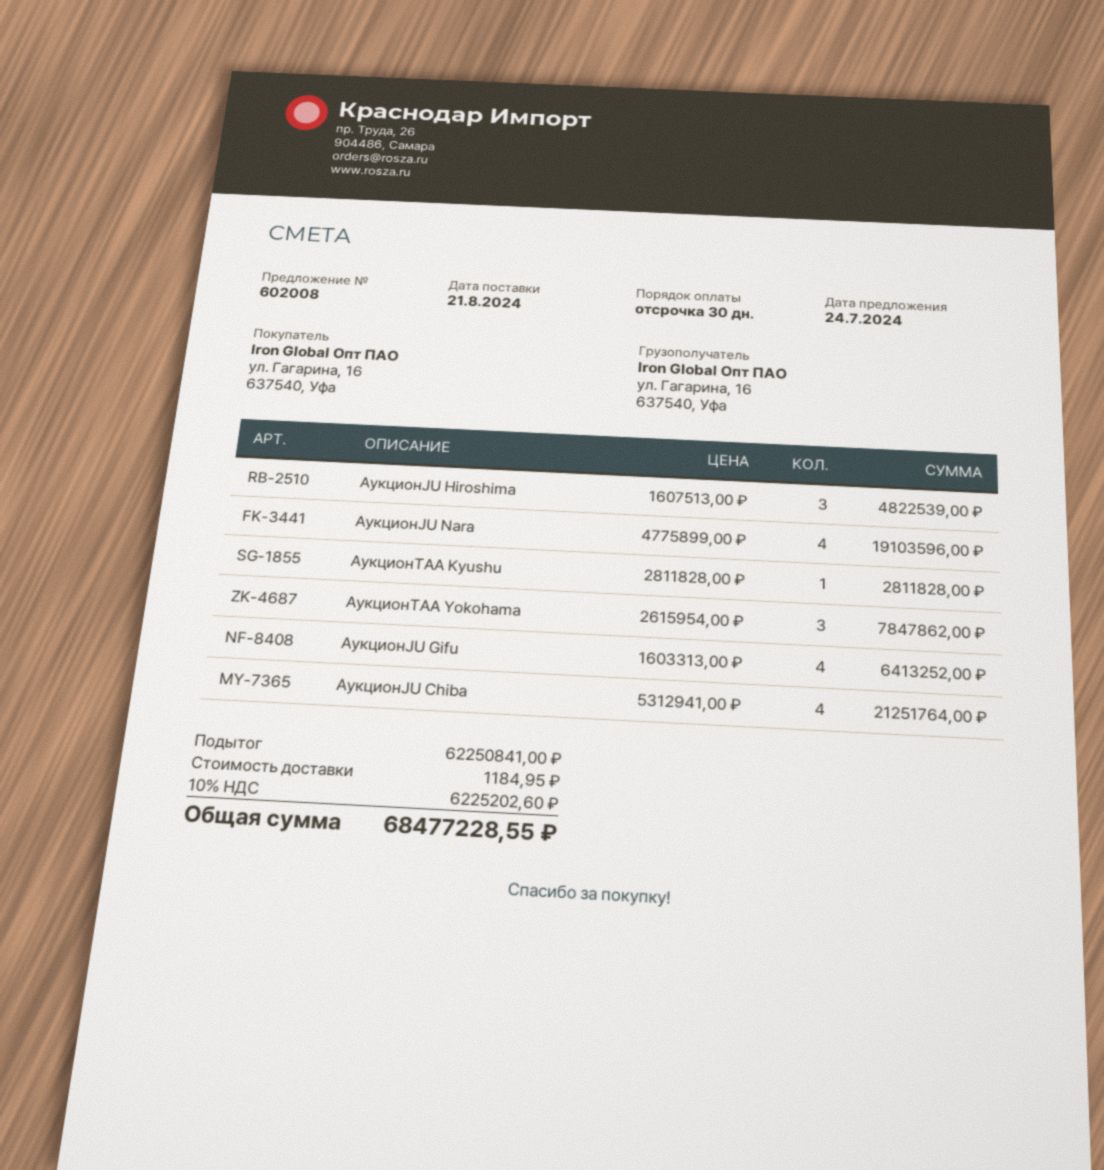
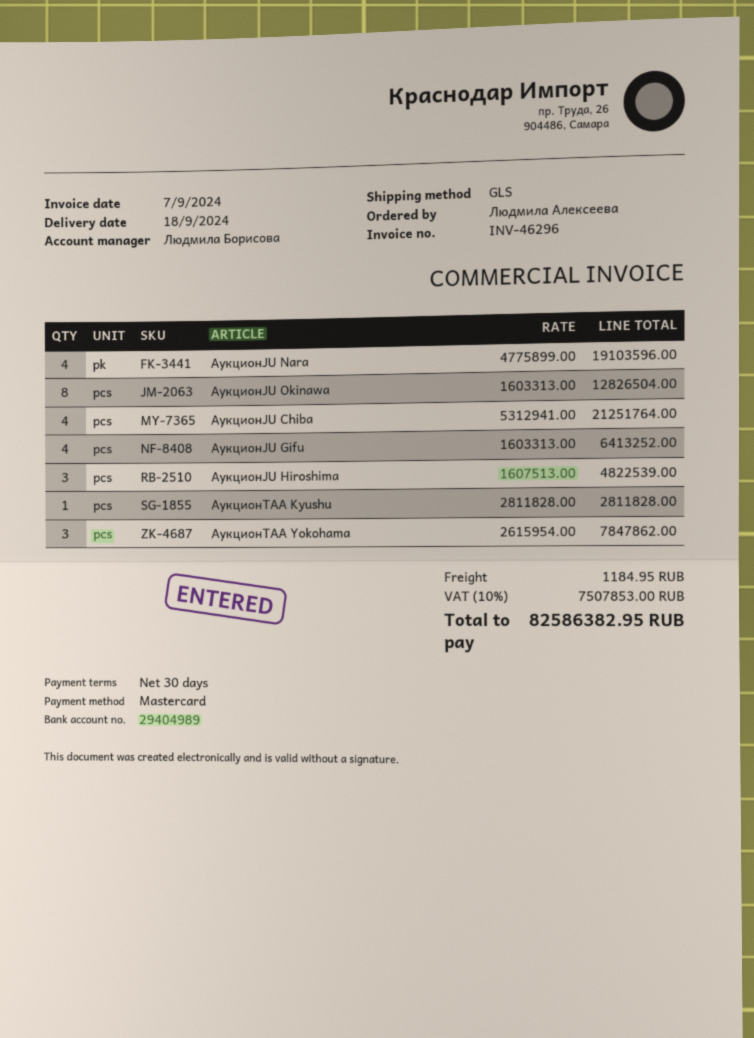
delivery date: 2024-08-21 -> 2024-09-18
АукционJU Okinawa: none -> 8 x 1603313.00 = 12826504.00
tax: 10% = 6225202.60 -> 10% = 7507853.00
total: 68477228.55 -> 82586382.95

